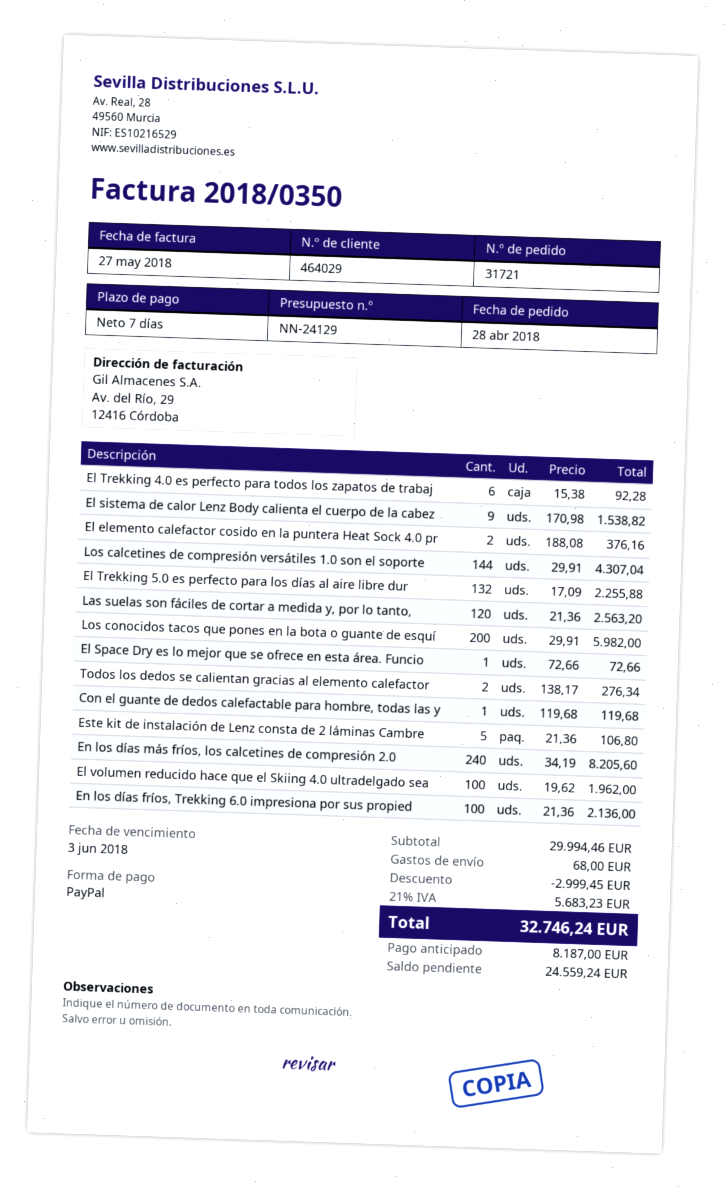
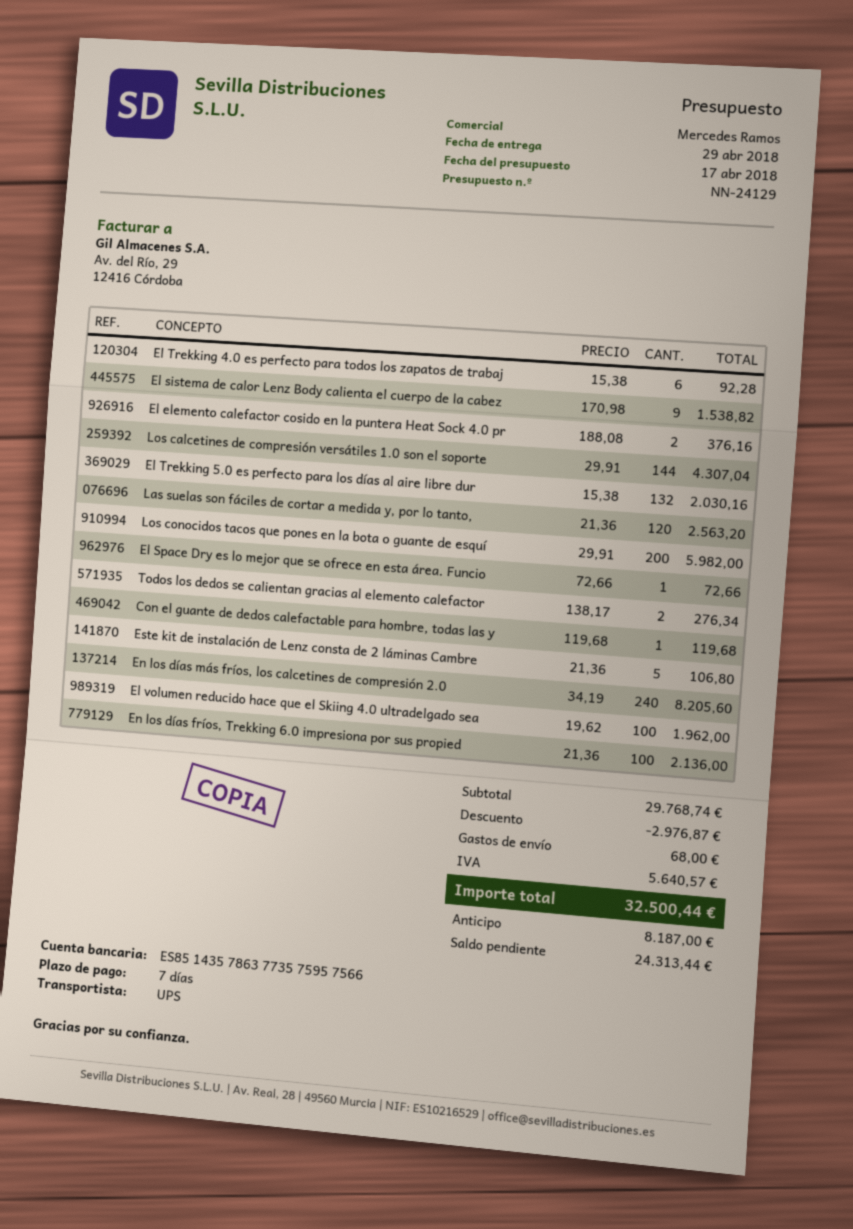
El Trekking 5.0 es perfecto para los días al aire libre dur: 132 x 17.09 = 2255.88 -> 132 x 15.38 = 2030.16
subtotal: 29994.46 -> 29768.74
discount: 2999.45 -> 2976.87
tax: 5683.23 -> 5640.57
total: 32746.24 -> 32500.44
balance: 24559.24 -> 24313.44

